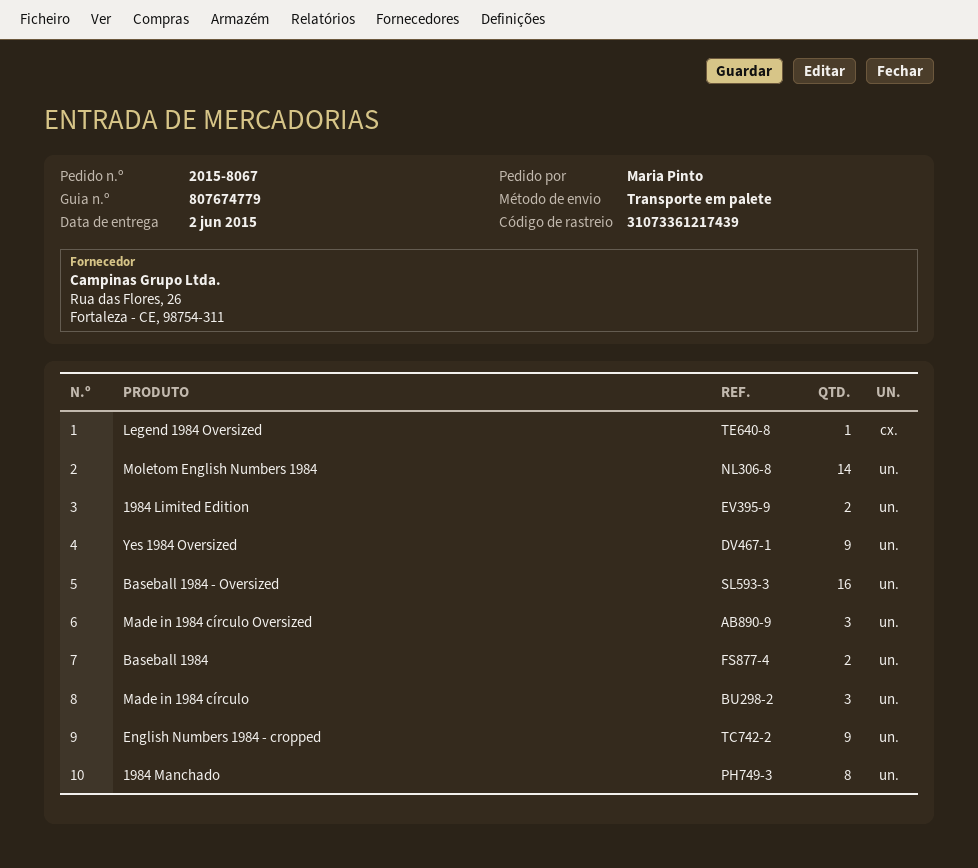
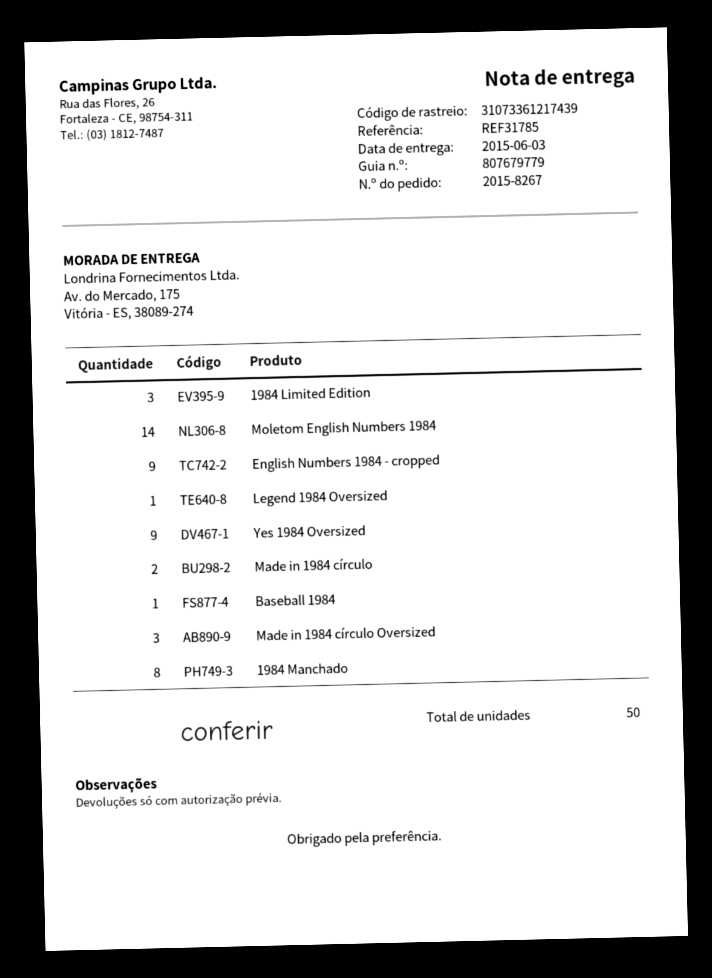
order number: 2015-8067 -> 2015-8267
delivery note number: 807674779 -> 807679779
delivery date: 2015-06-02 -> 2015-06-03
1984 Limited Edition: 2 -> 3
Baseball 1984 - Oversized: 16 -> none
Baseball 1984: 2 -> 1
Made in 1984 círculo: 3 -> 2

